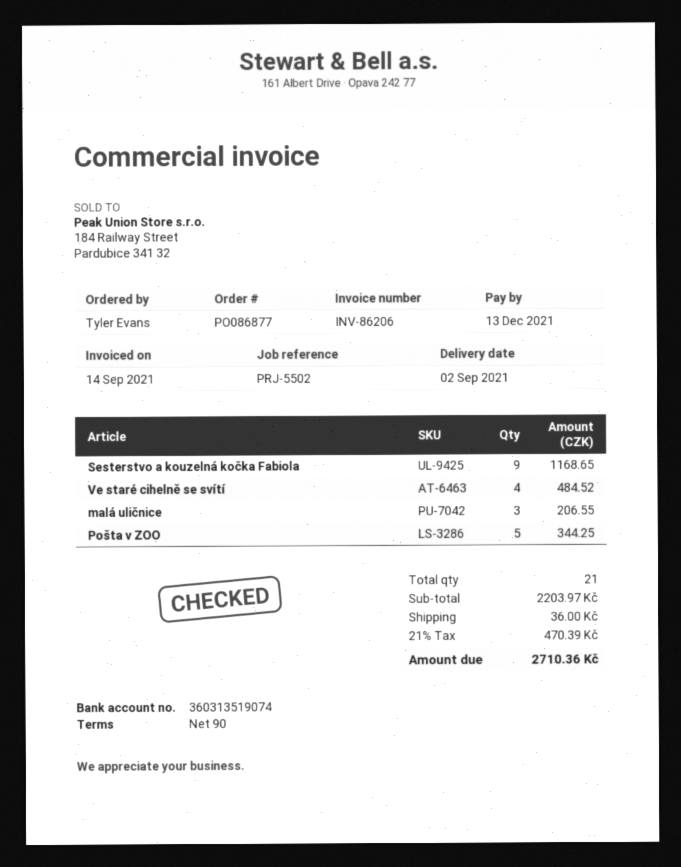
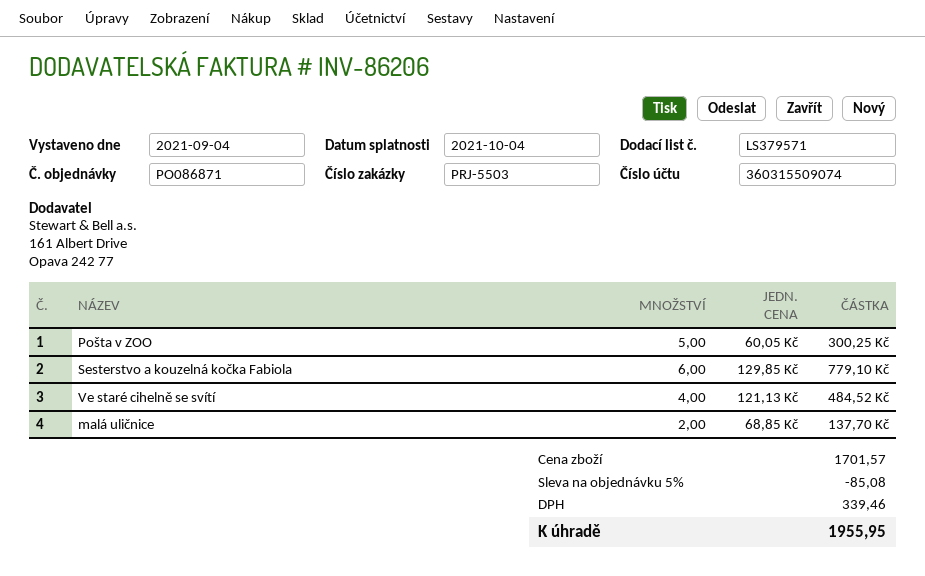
order number: PO086877 -> PO086871
invoice date: 2021-09-14 -> 2021-09-04
due date: 2021-12-13 -> 2021-10-04
reference: PRJ-5502 -> PRJ-5503
bank account: 360313519074 -> 360315509074
Sesterstvo a kouzelná kočka Fabiola: 9 for 1168.65 -> 6 for 779.10
malá uličnice: 3 for 206.55 -> 2 for 137.70
Pošta v ZOO: 5 for 344.25 -> 5 for 300.25
subtotal: 2203.97 -> 1701.57
discount: none -> 5% = 85.08
shipping: 36.00 -> none
tax: 470.39 -> 339.46
total: 2710.36 -> 1955.95

